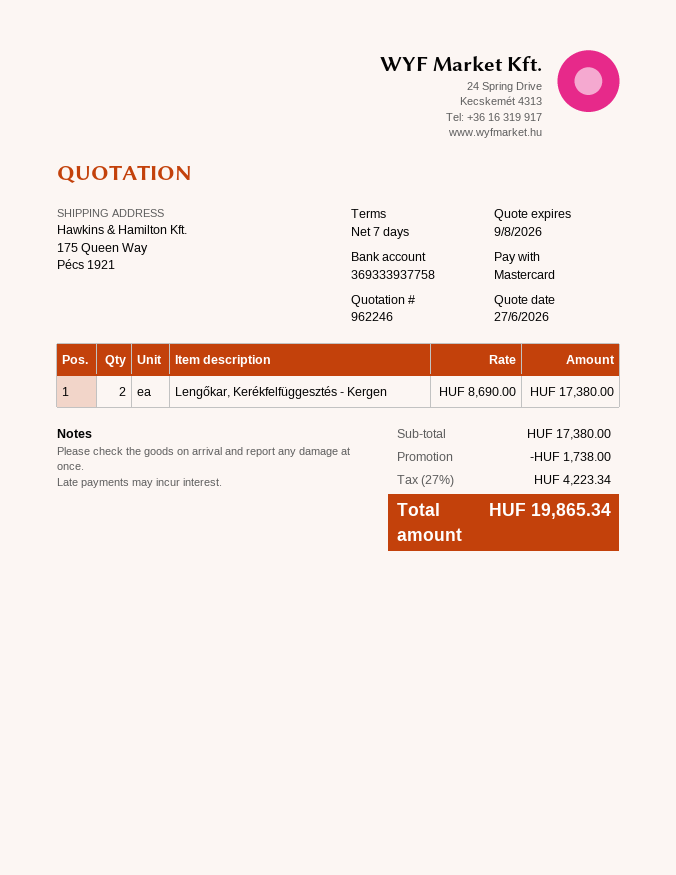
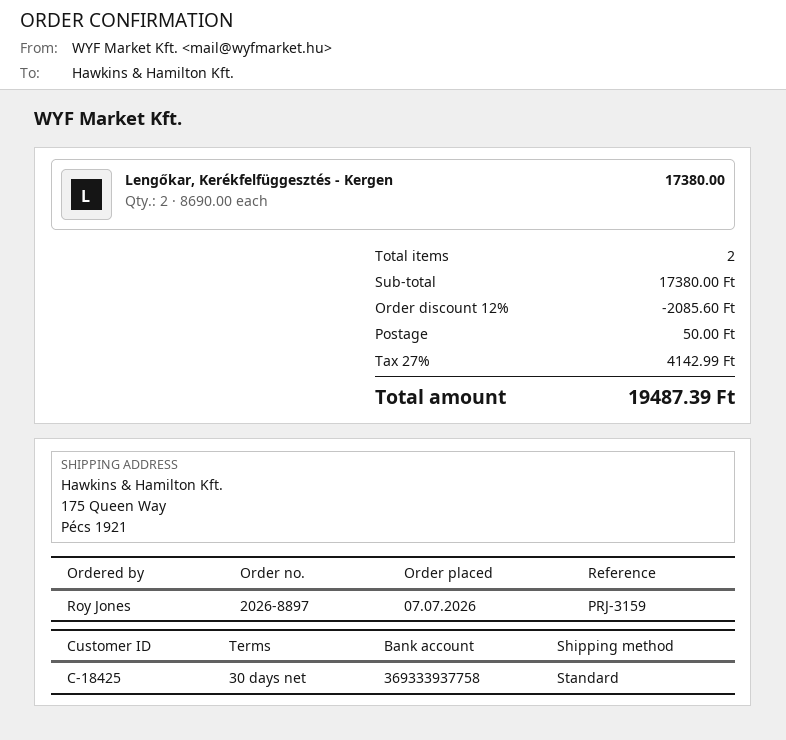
payment terms: 7 days -> 30 days
discount: 1738.00 -> 2085.60
shipping: none -> 50.00
tax: 27% = 4223.34 -> 27% = 4142.99
total: 19865.34 -> 19487.39

